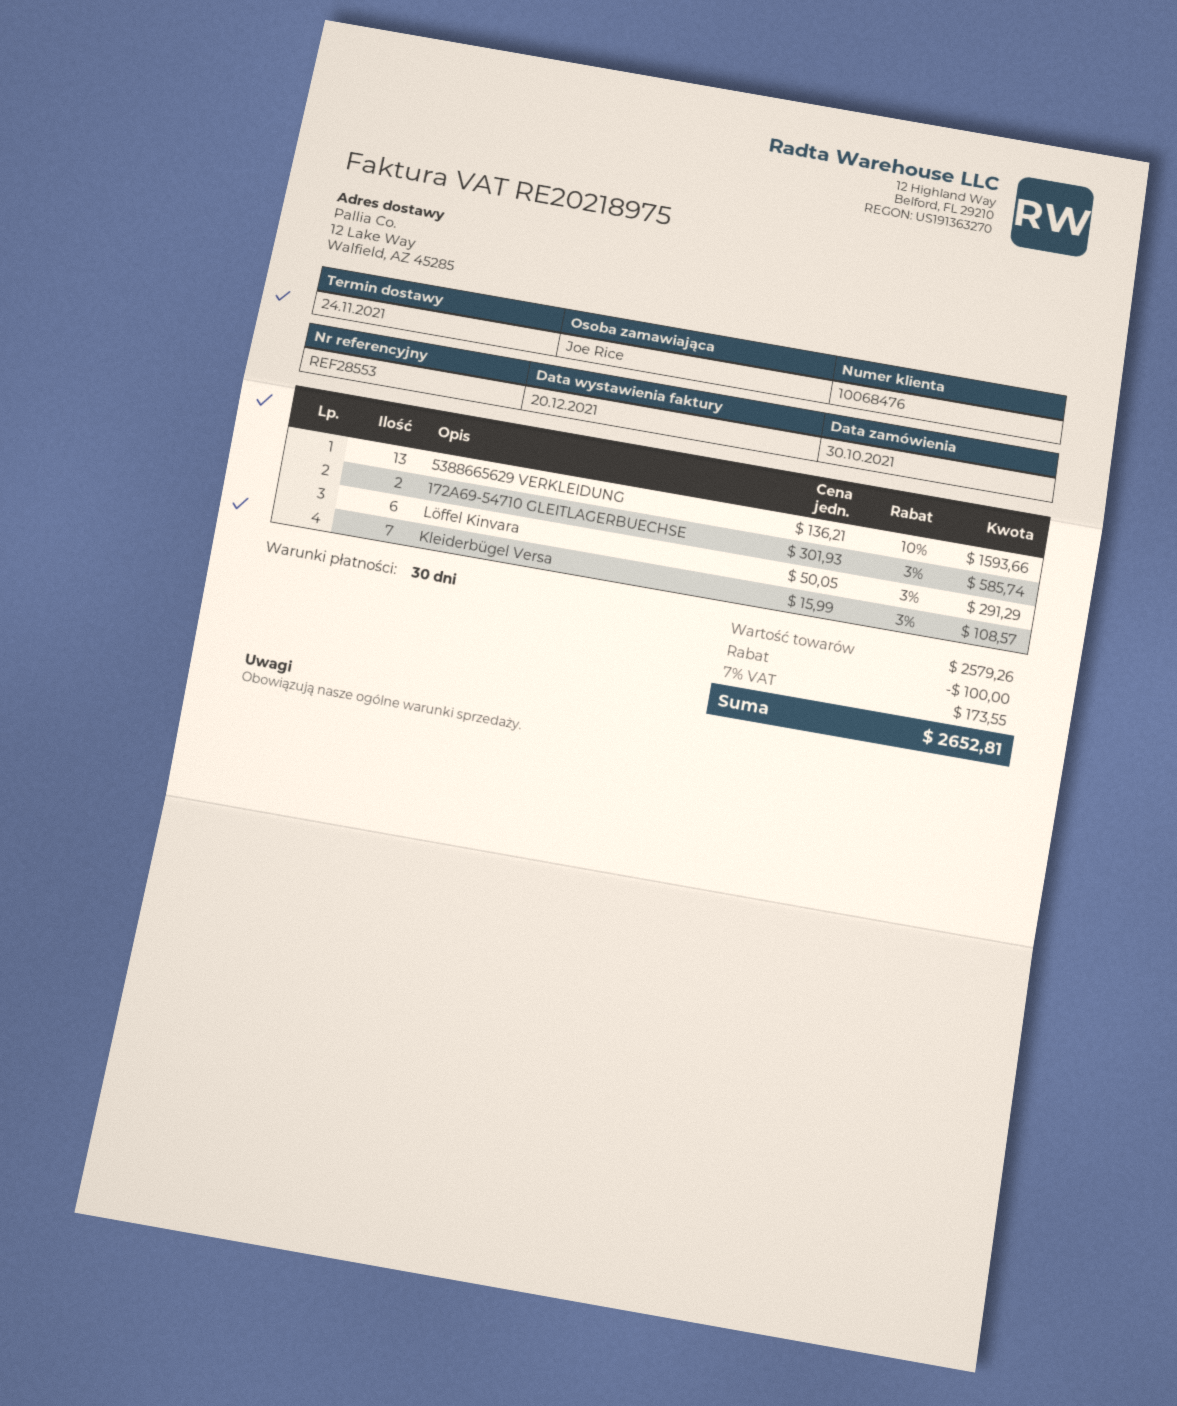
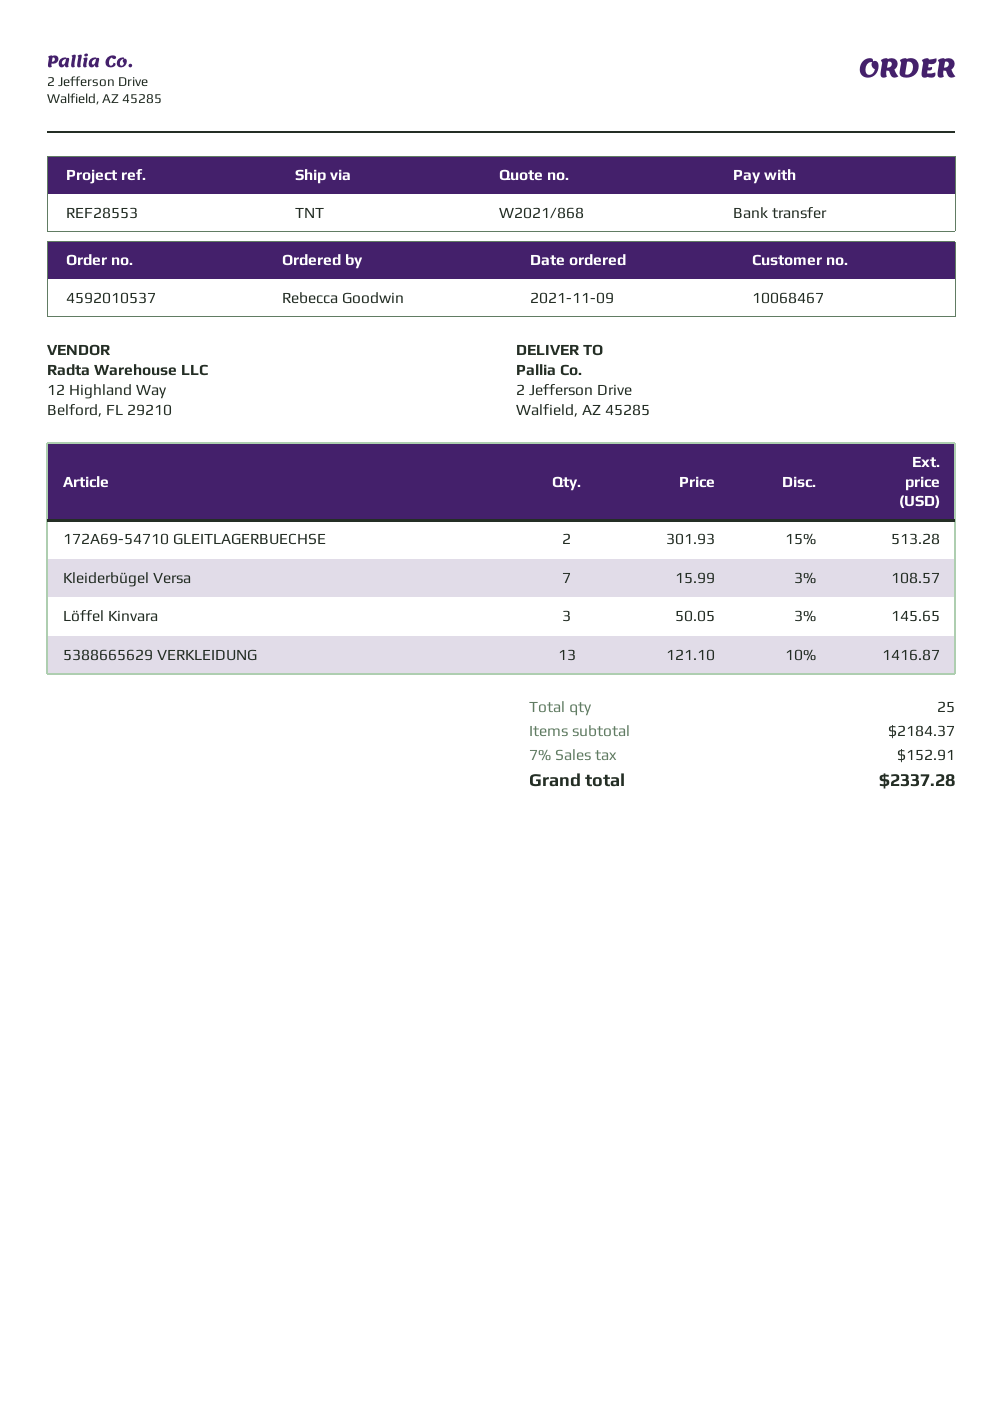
order date: 2021-10-30 -> 2021-11-09
customer number: 10068476 -> 10068467
ordered by: Joe Rice -> Rebecca Goodwin
ship to: 12 Lake Way, Walfield, AZ 45285 -> 2 Jefferson Drive, Walfield, AZ 45285
5388665629 VERKLEIDUNG: 13 x 136.21 - 10% = 1593.66 -> 13 x 121.10 - 10% = 1416.87
172A69-54710 GLEITLAGERBUECHSE: 2 x 301.93 - 3% = 585.74 -> 2 x 301.93 - 15% = 513.28
Löffel Kinvara: 6 x 50.05 - 3% = 291.29 -> 3 x 50.05 - 3% = 145.65
subtotal: 2579.26 -> 2184.37
discount: 100.00 -> none
tax: 7% = 173.55 -> 7% = 152.91
total: 2652.81 -> 2337.28

